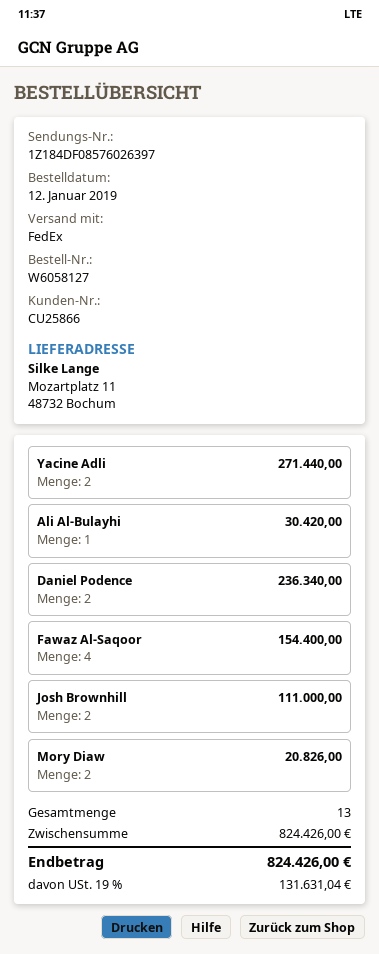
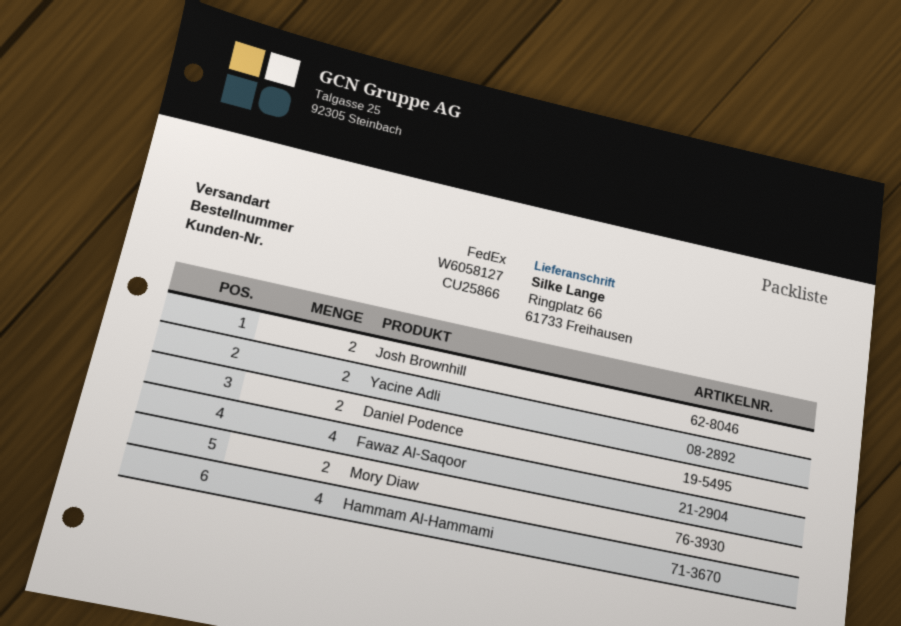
ship to: Mozartplatz 11, 48732 Bochum -> Ringplatz 66, 61733 Freihausen
Ali Al-Bulayhi: 1 -> none
Hammam Al-Hammami: none -> 4

